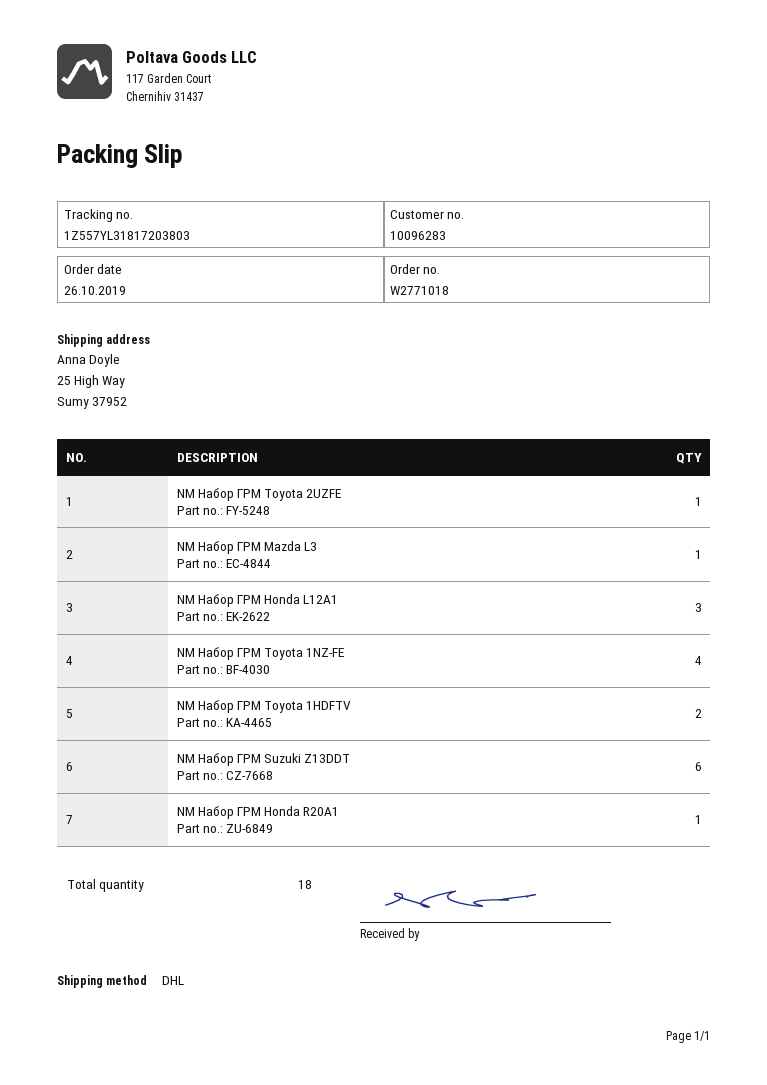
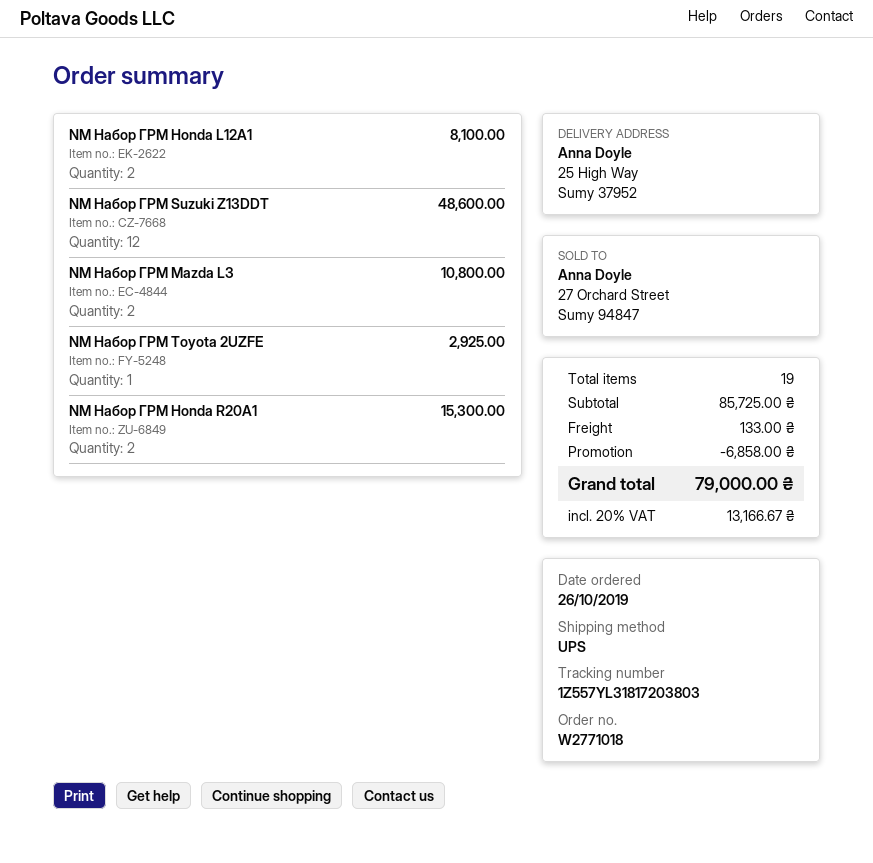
shipping method: DHL -> UPS
NM Набор ГРМ Mazda L3: 1 -> 2
NM Набор ГРМ Honda L12A1: 3 -> 2
NM Набор ГРМ Toyota 1NZ-FE: 4 -> none
NM Набор ГРМ Toyota 1HDFTV: 2 -> none
NM Набор ГРМ Suzuki Z13DDT: 6 -> 12
NM Набор ГРМ Honda R20A1: 1 -> 2
total quantity: 18 -> 19

